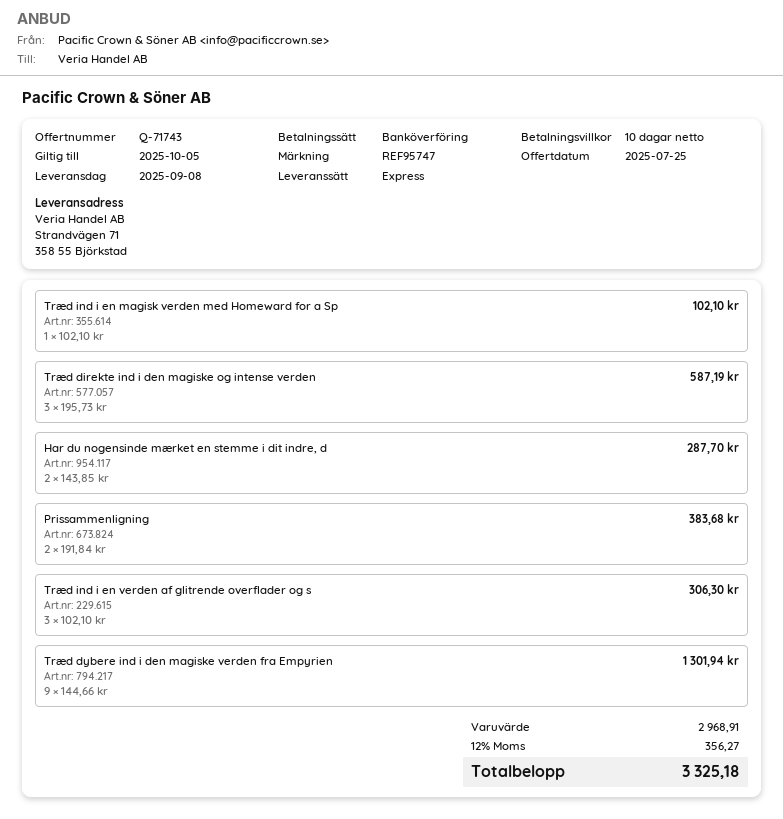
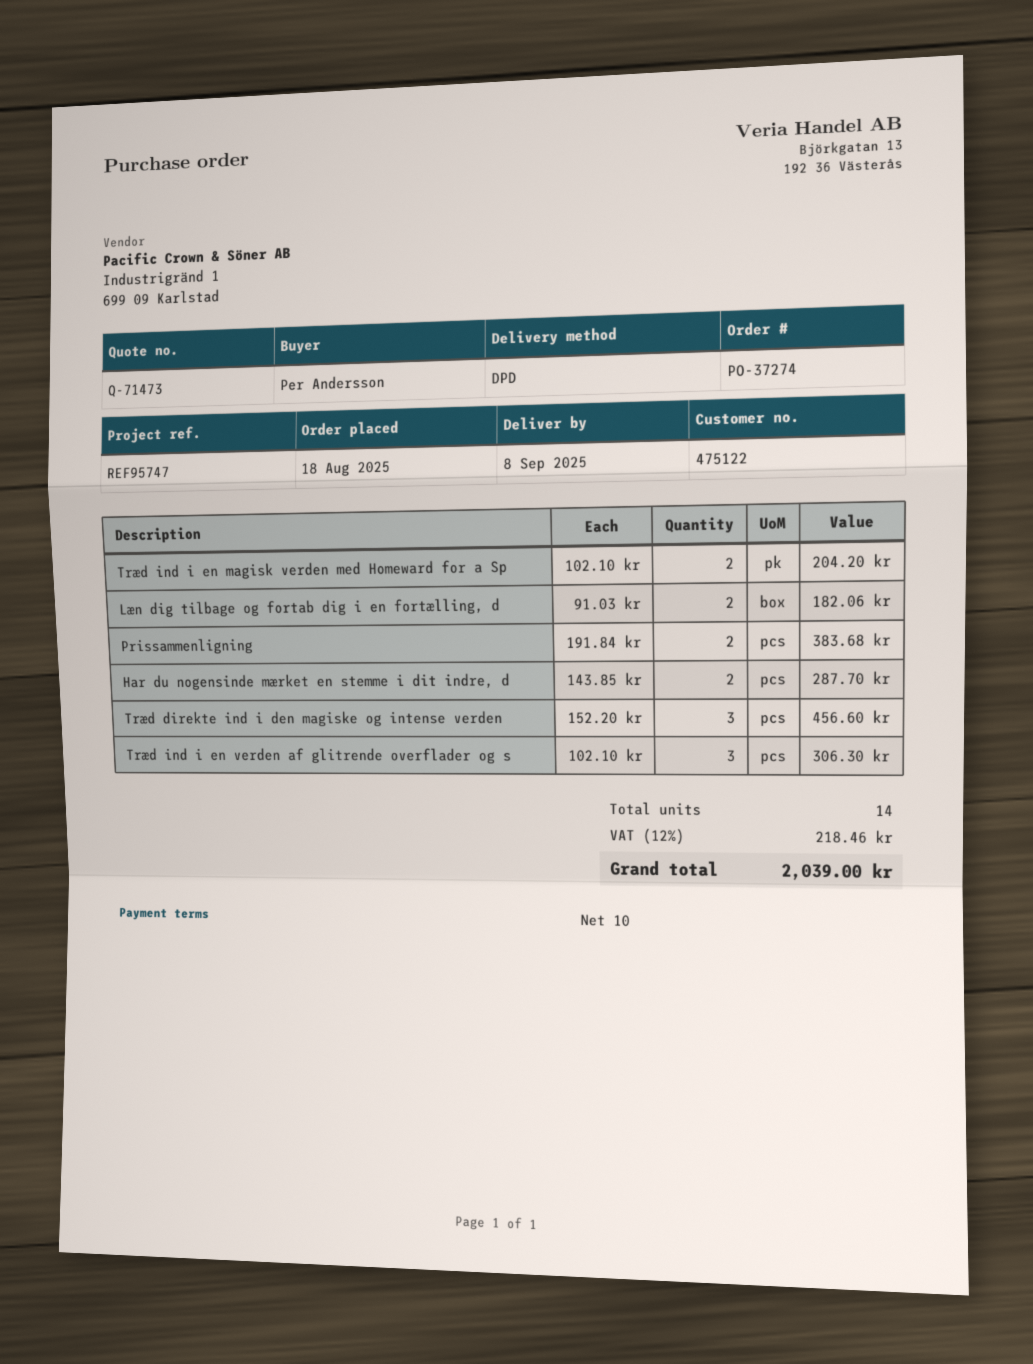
quote number: Q-71743 -> Q-71473
shipping method: express -> DPD
Træd ind i en magisk verden med Homeward for a Sp: 1 x 102.10 = 102.10 -> 2 x 102.10 = 204.20
Træd direkte ind i den magiske og intense verden: 3 x 195.73 = 587.19 -> 3 x 152.20 = 456.60
Træd dybere ind i den magiske verden fra Empyrien: 9 x 144.66 = 1301.94 -> none
Læn dig tilbage og fortab dig i en fortælling, d: none -> 2 x 91.03 = 182.06
tax: 12% = 356.27 -> 12% = 218.46
total: 3325.18 -> 2039.00

